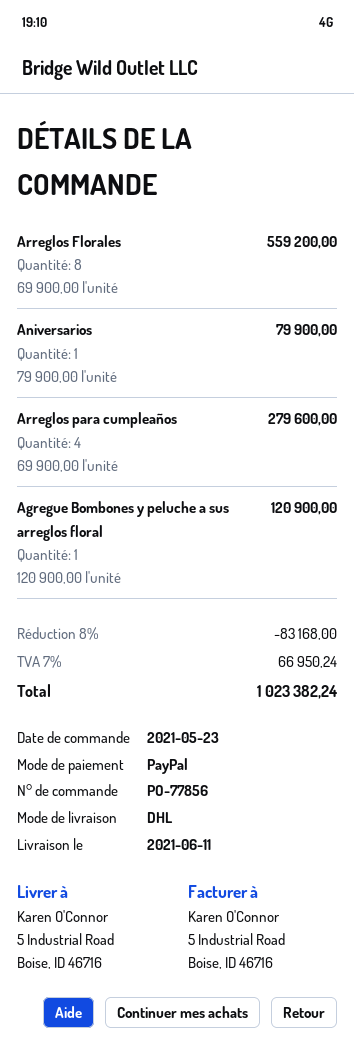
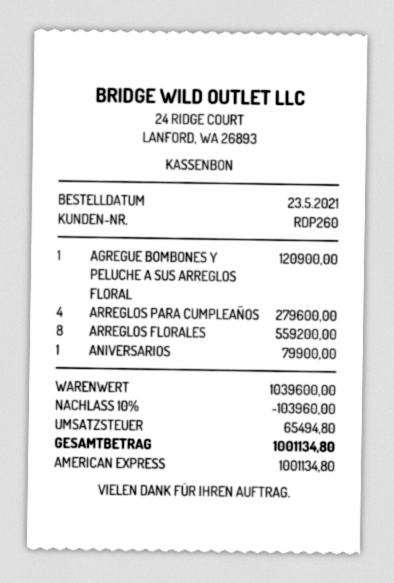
payment method: PayPal -> American Express
discount: 8% = 83168.00 -> 10% = 103960.00
tax: 66950.24 -> 65494.80
total: 1023382.24 -> 1001134.80

